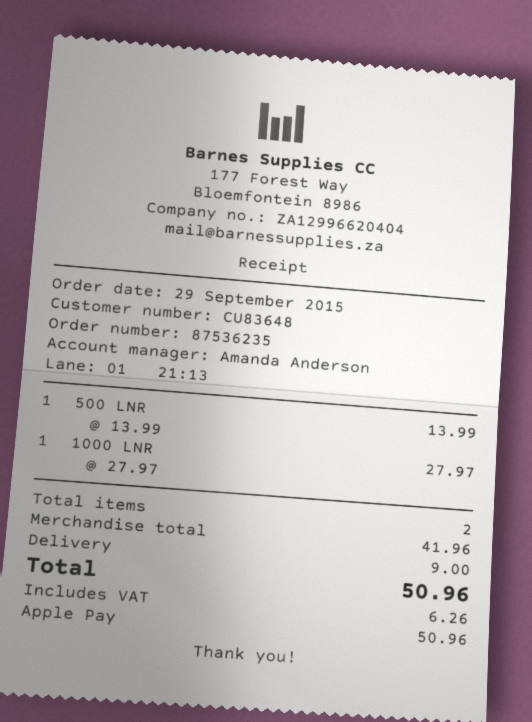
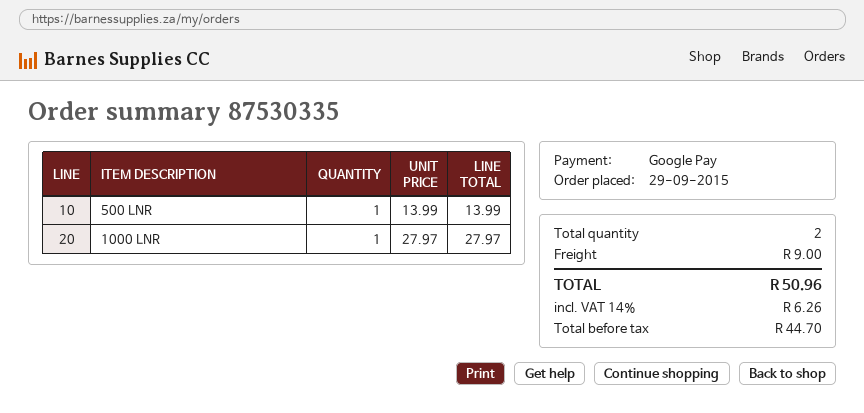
order number: 87536235 -> 87530335
payment method: Apple Pay -> Google Pay

